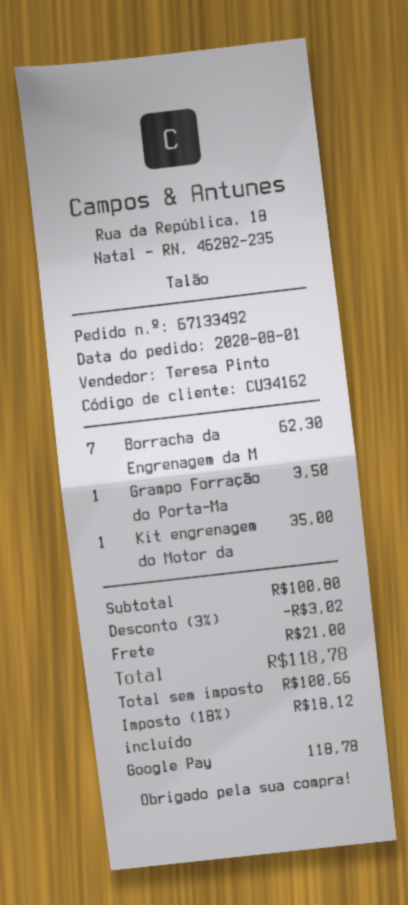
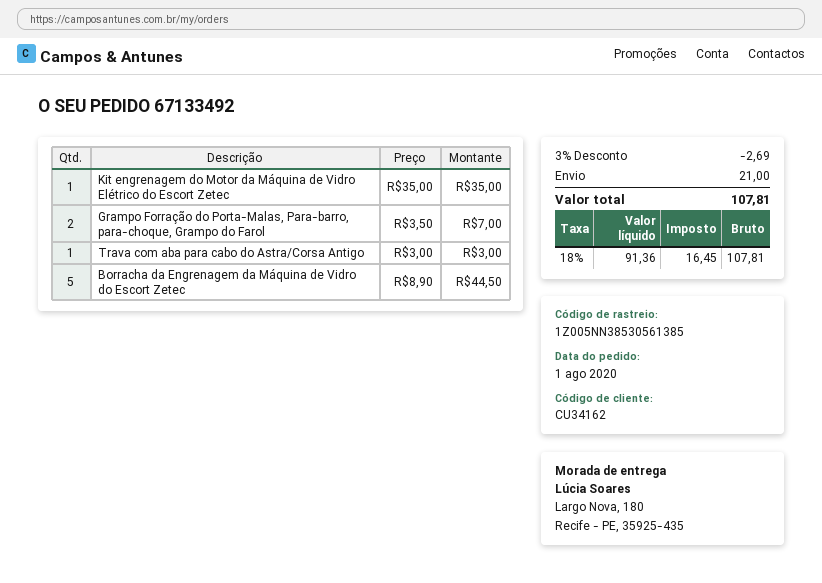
Borracha da Engrenagem da M: 7 for 62.30 -> 5 for 44.50
Grampo Forração do Porta-Ma: 1 for 3.50 -> 2 for 7.00
Trava com aba para cabo do Astra/Corsa Antigo: none -> 1 for 3.00
discount: 3% = 3.02 -> 3% = 2.69
net: 100.66 -> 91.36
tax: 18% = 18.12 -> 18% = 16.45
total: 118.78 -> 107.81

